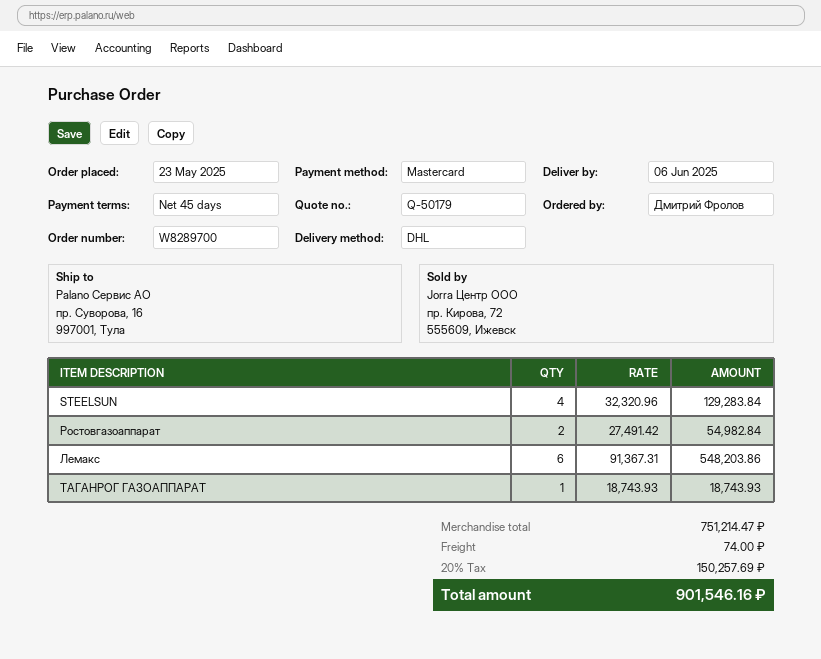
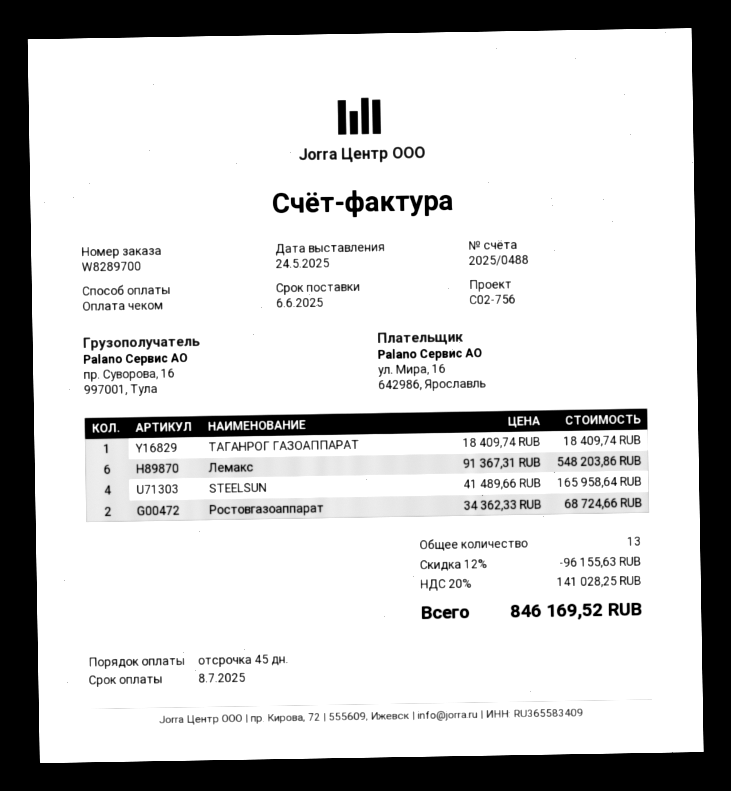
payment method: Mastercard -> cheque
STEELSUN: 4 x 32320.96 = 129283.84 -> 4 x 41489.66 = 165958.64
Ростовгазоаппарат: 2 x 27491.42 = 54982.84 -> 2 x 34362.33 = 68724.66
ТАГАНРОГ ГАЗОАППАРАТ: 1 x 18743.93 = 18743.93 -> 1 x 18409.74 = 18409.74
discount: none -> 12% = 96155.63
shipping: 74.00 -> none
tax: 20% = 150257.69 -> 20% = 141028.25
total: 901546.16 -> 846169.52

